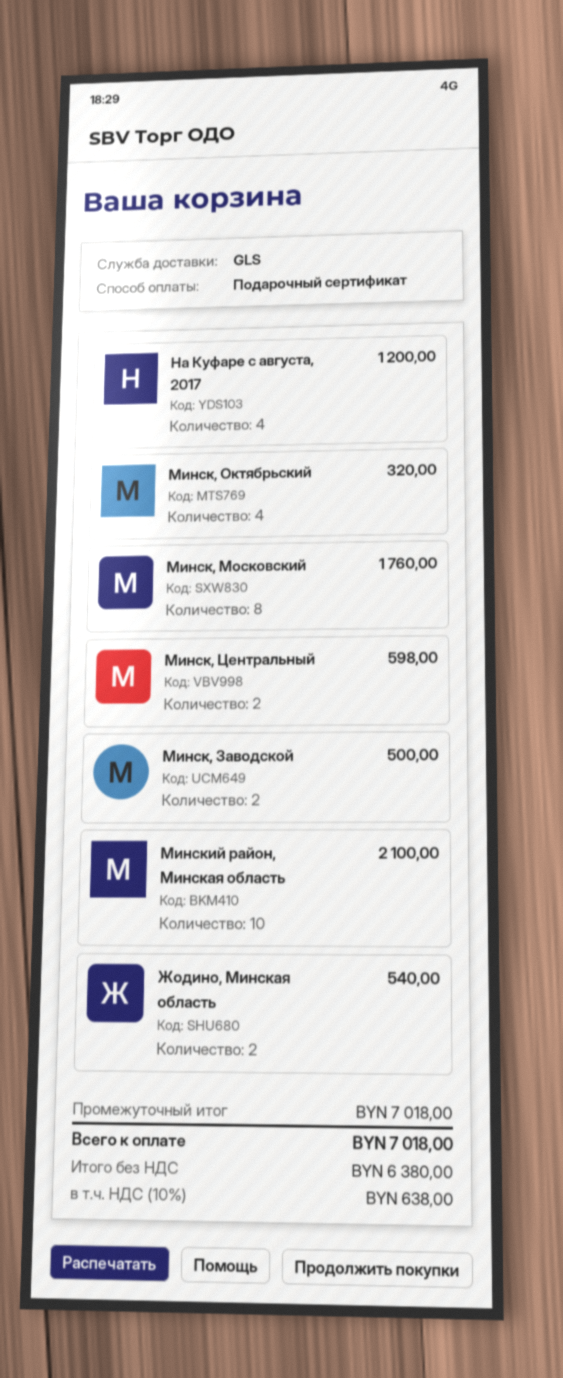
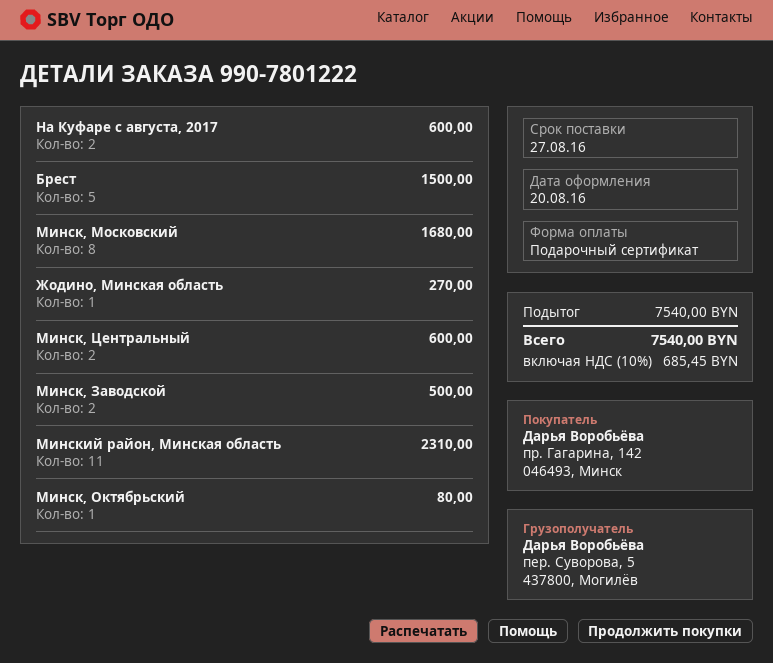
На Куфаре с августа, 2017: 4 for 1200.00 -> 2 for 600.00
Минск, Октябрьский: 4 for 320.00 -> 1 for 80.00
Минск, Московский: 8 for 1760.00 -> 8 for 1680.00
Минск, Центральный: 2 for 598.00 -> 2 for 600.00
Минский район, Минская область: 10 for 2100.00 -> 11 for 2310.00
Жодино, Минская область: 2 for 540.00 -> 1 for 270.00
Брест: none -> 5 for 1500.00
subtotal: 7018.00 -> 7540.00
tax: 10% = 638.00 -> 10% = 685.45
total: 7018.00 -> 7540.00

